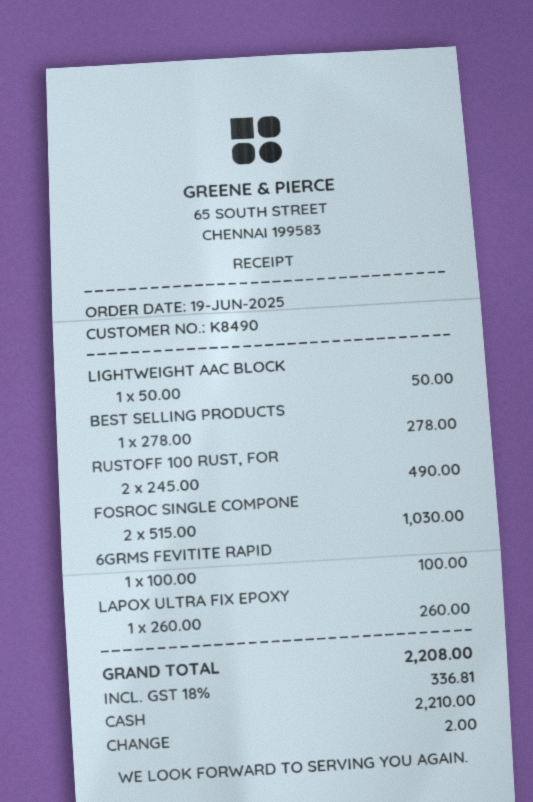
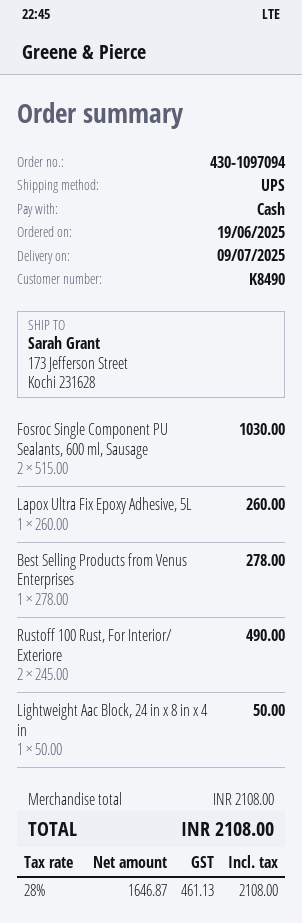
6GRMS FEVITITE RAPID: 1 x 100.00 = 100.00 -> none
tax: 18% = 336.81 -> 28% = 461.13
total: 2208.00 -> 2108.00

